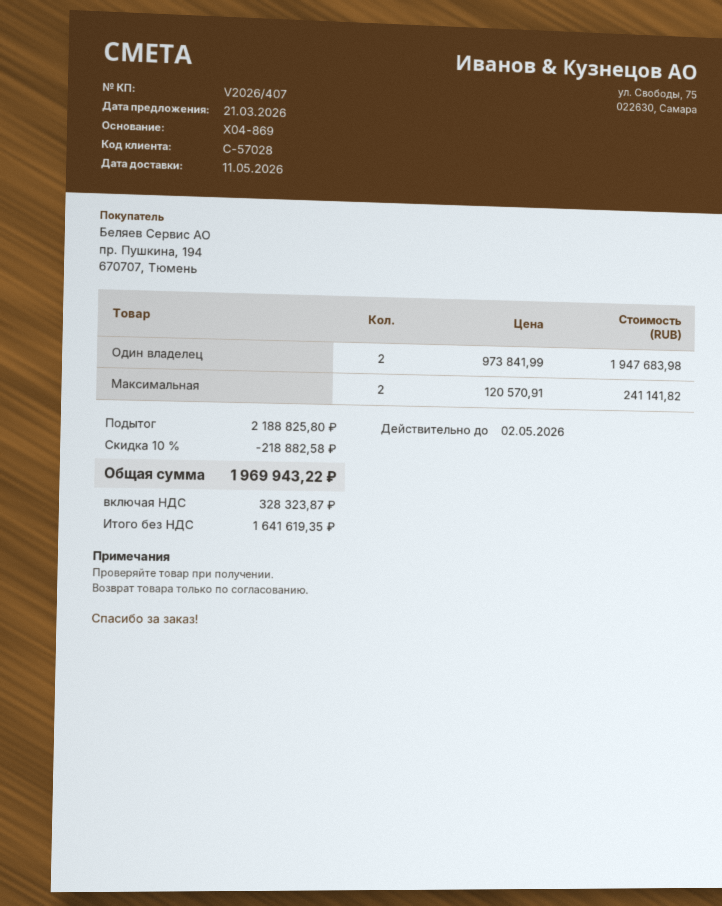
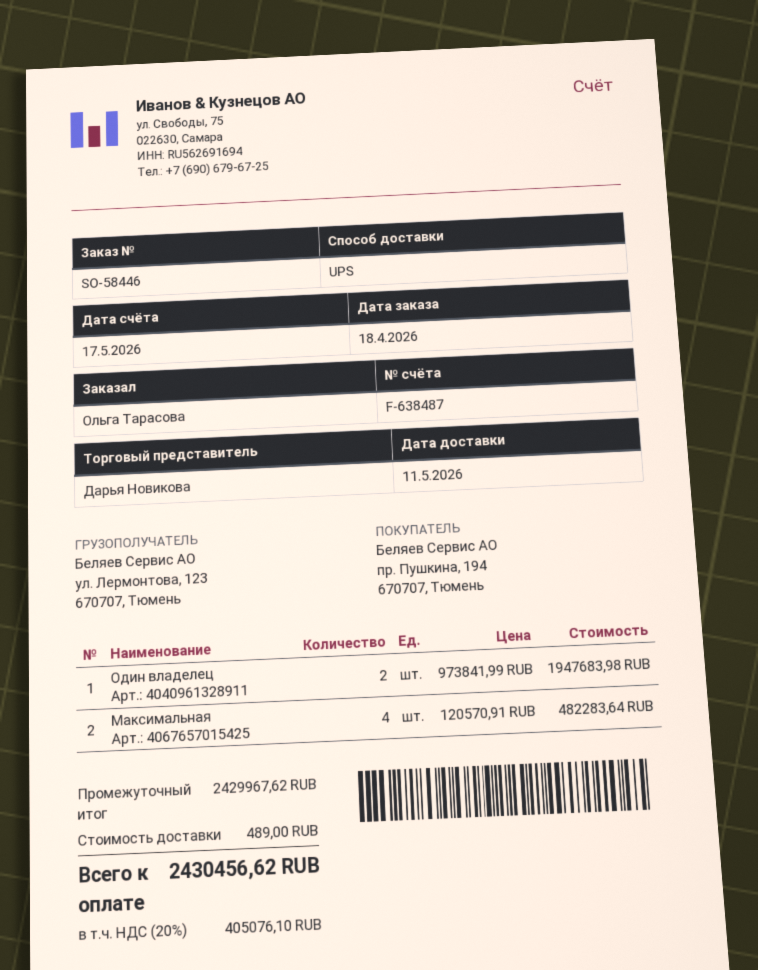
Максимальная: 2 x 120570.91 = 241141.82 -> 4 x 120570.91 = 482283.64
subtotal: 2188825.80 -> 2429967.62
discount: 10% = 218882.58 -> none
shipping: none -> 489.00
tax: 328323.87 -> 405076.10
total: 1969943.22 -> 2430456.62

